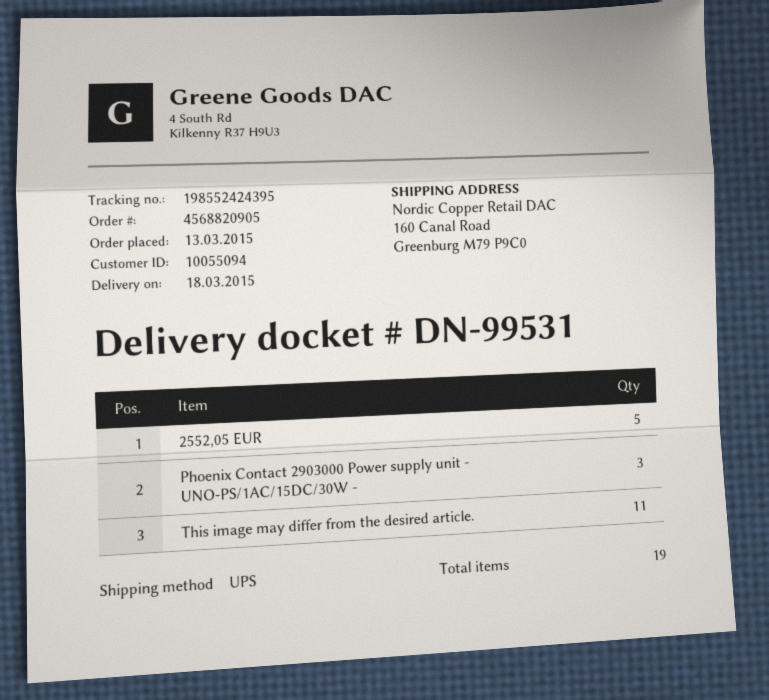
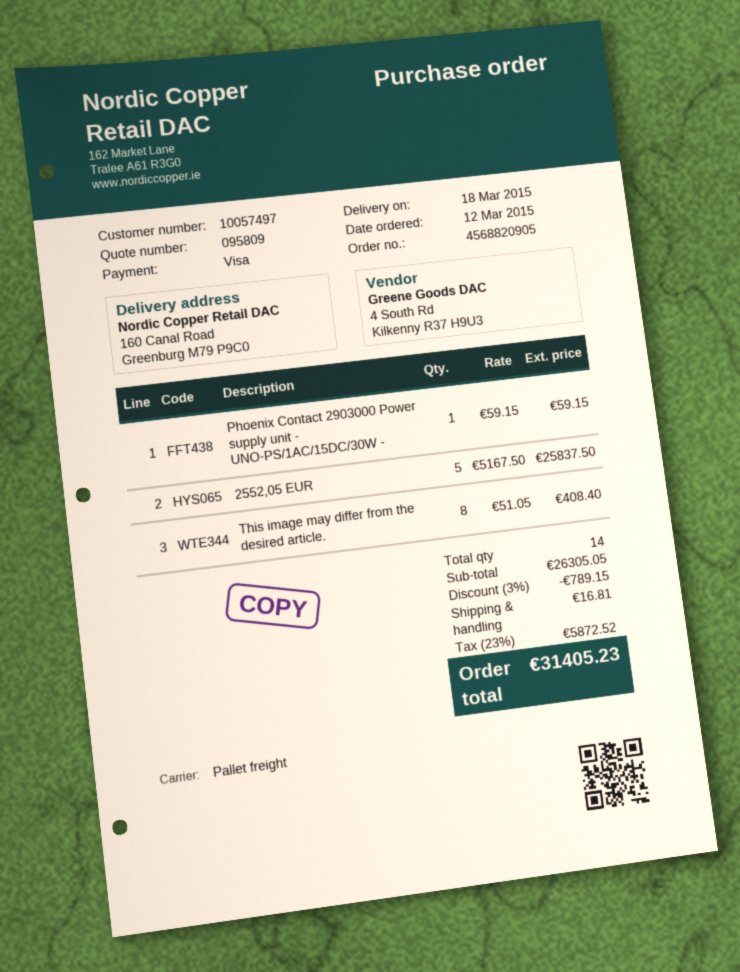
order date: 2015-03-13 -> 2015-03-12
customer number: 10055094 -> 10057497
shipping method: UPS -> pallet freight
Phoenix Contact 2903000 Power supply unit - UNO-PS/1AC/15DC/30W -: 3 -> 1
This image may differ from the desired article.: 11 -> 8
total quantity: 19 -> 14

